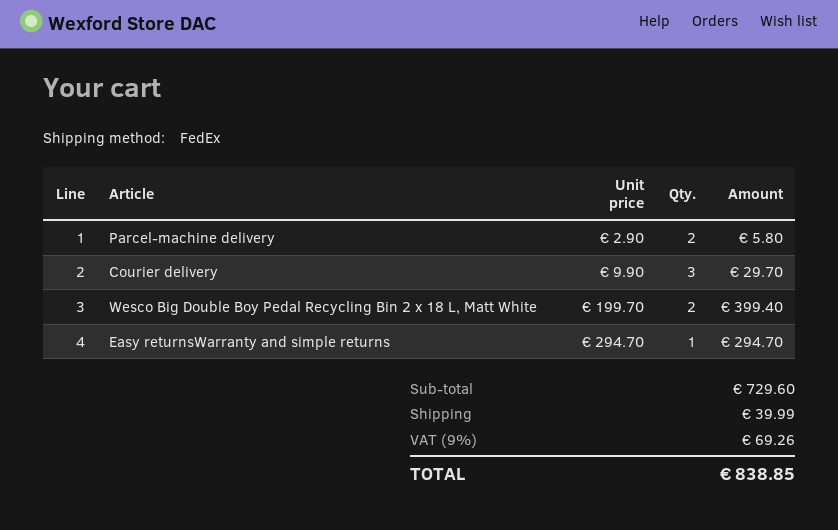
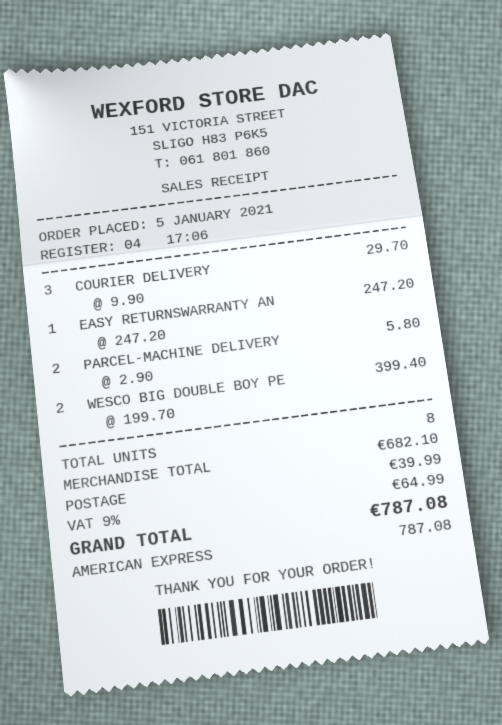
Easy returnsWarranty and simple returns: 1 x 294.70 = 294.70 -> 1 x 247.20 = 247.20
subtotal: 729.60 -> 682.10
tax: 9% = 69.26 -> 9% = 64.99
total: 838.85 -> 787.08

